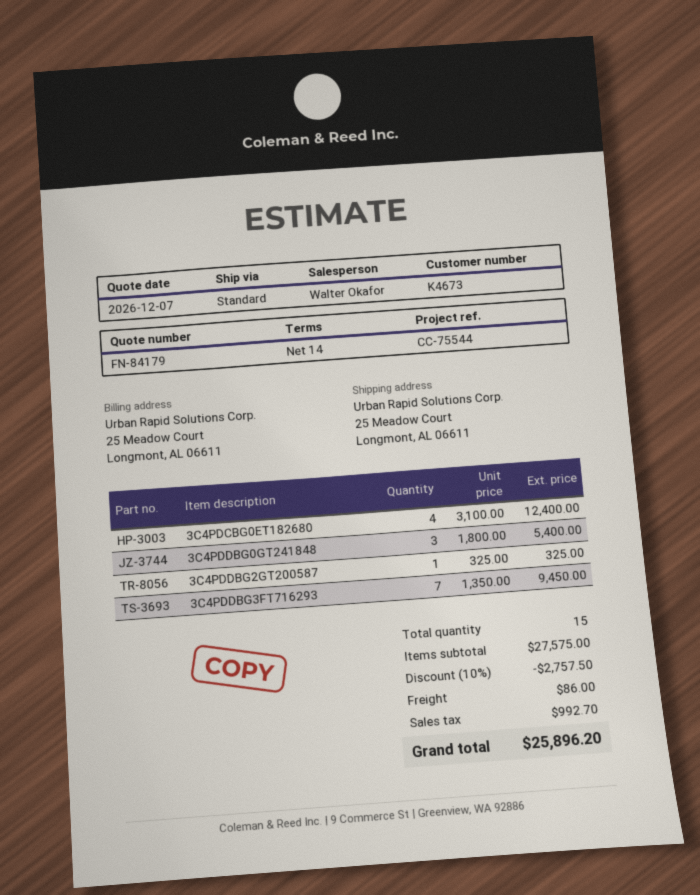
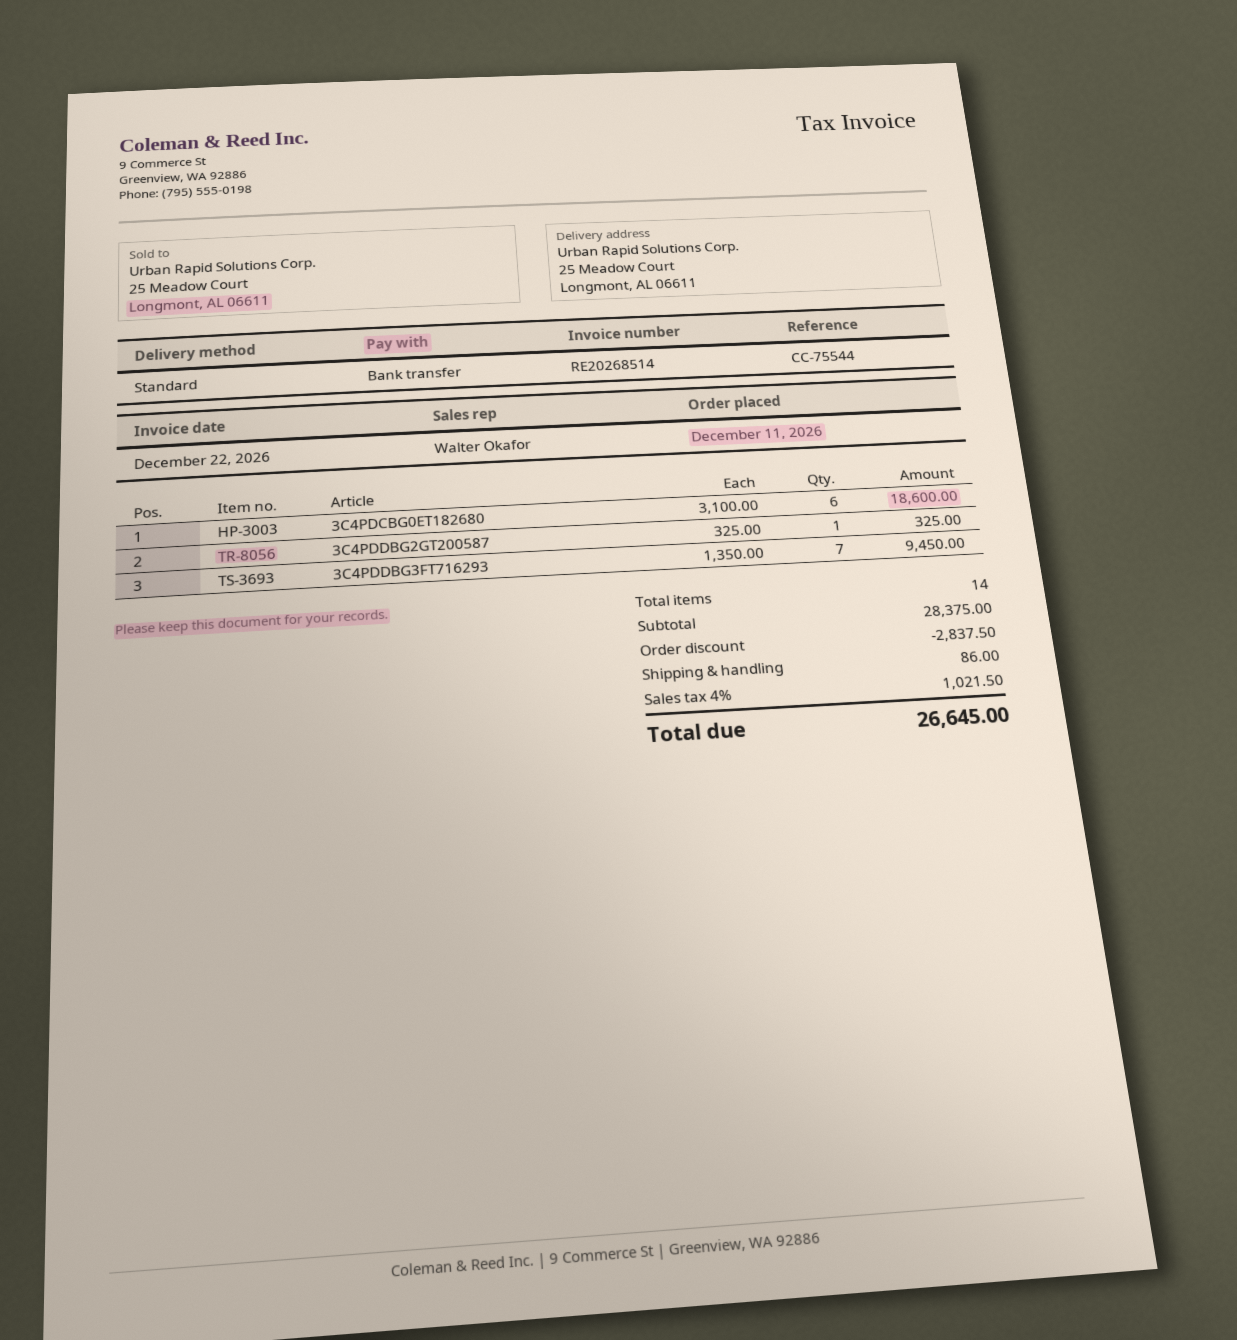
3C4PDCBG0ET182680: 4 x 3100.00 = 12400.00 -> 6 x 3100.00 = 18600.00
3C4PDDBG0GT241848: 3 x 1800.00 = 5400.00 -> none
total quantity: 15 -> 14
subtotal: 27575.00 -> 28375.00
discount: 2757.50 -> 2837.50
tax: 992.70 -> 1021.50
total: 25896.20 -> 26645.00

